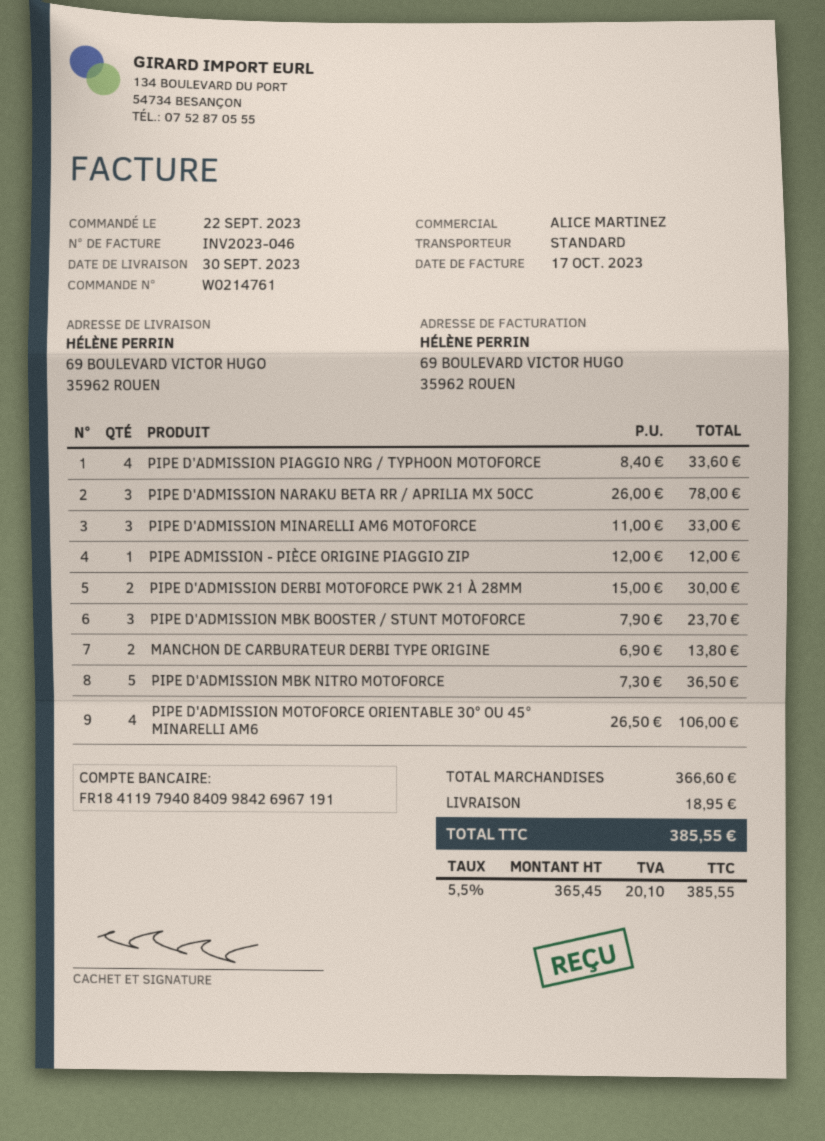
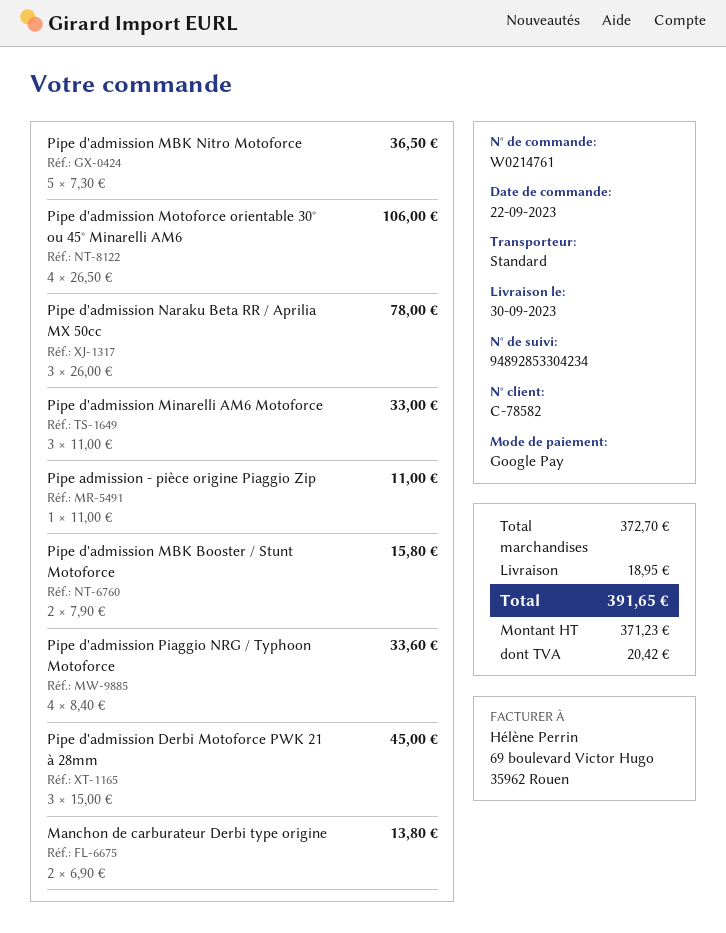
PIPE ADMISSION - PIÈCE ORIGINE PIAGGIO ZIP: 1 x 12.00 = 12.00 -> 1 x 11.00 = 11.00
PIPE D'ADMISSION DERBI MOTOFORCE PWK 21 À 28MM: 2 x 15.00 = 30.00 -> 3 x 15.00 = 45.00
PIPE D'ADMISSION MBK BOOSTER / STUNT MOTOFORCE: 3 x 7.90 = 23.70 -> 2 x 7.90 = 15.80
subtotal: 366.60 -> 372.70
net: 365.45 -> 371.23
tax: 20.10 -> 20.42
total: 385.55 -> 391.65

